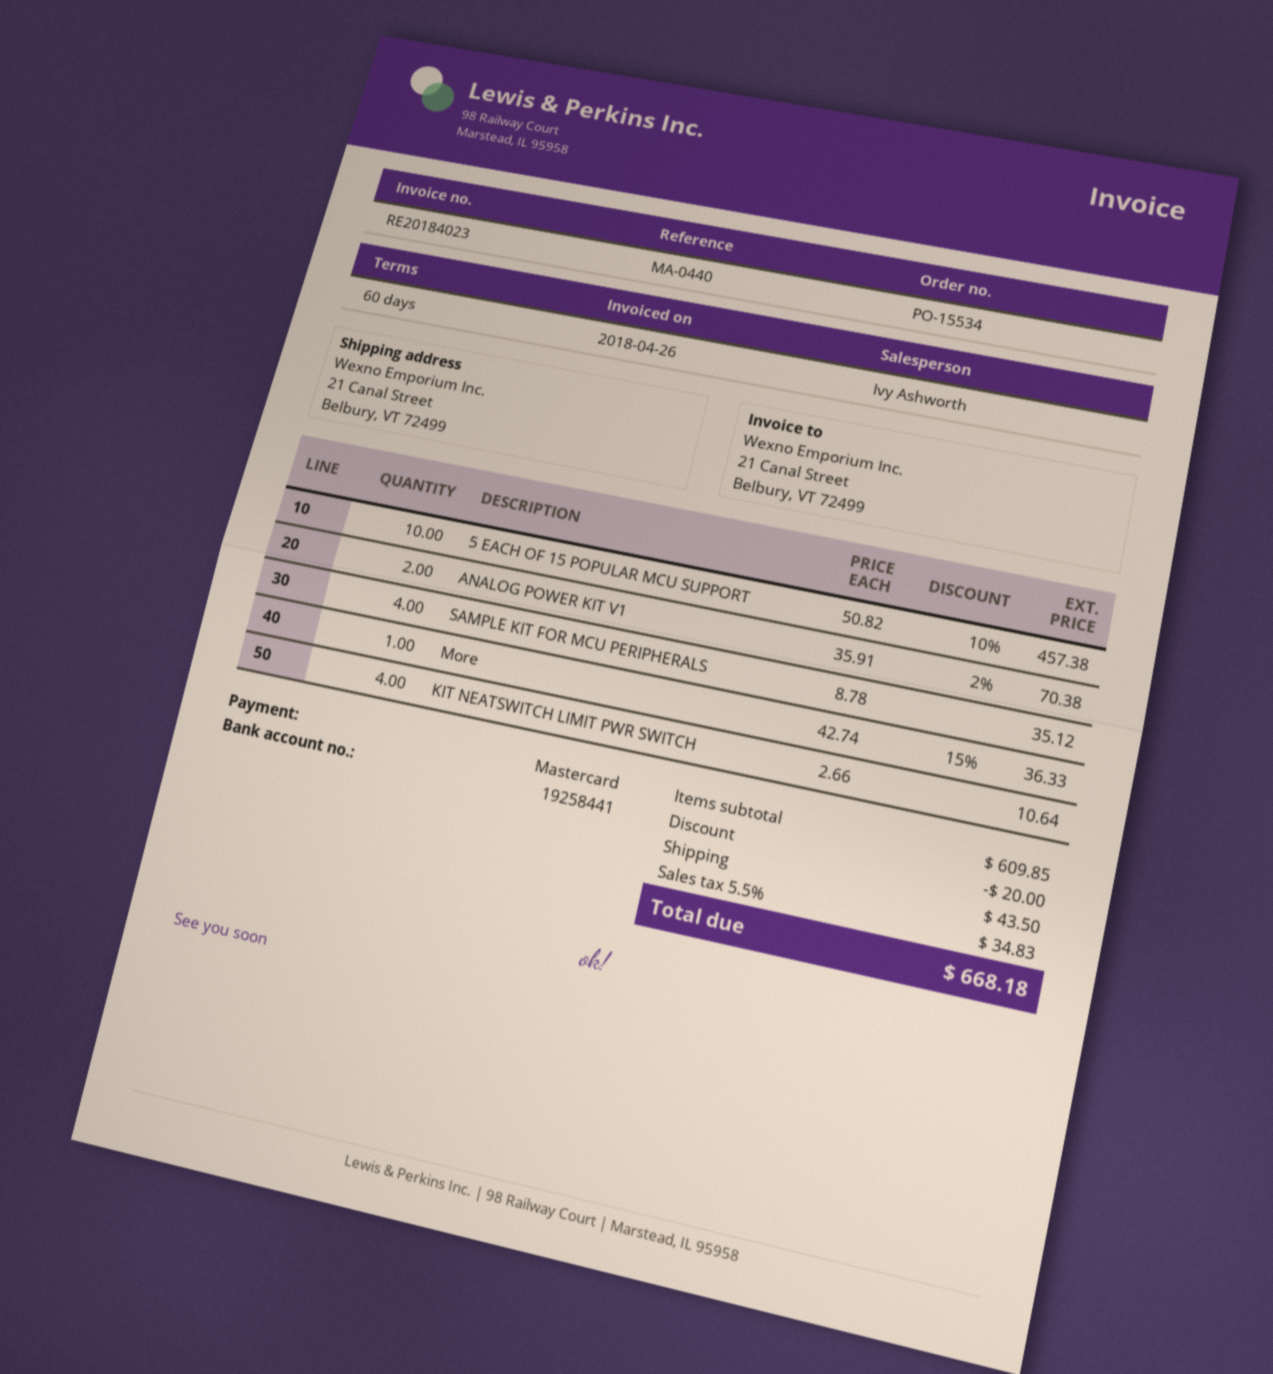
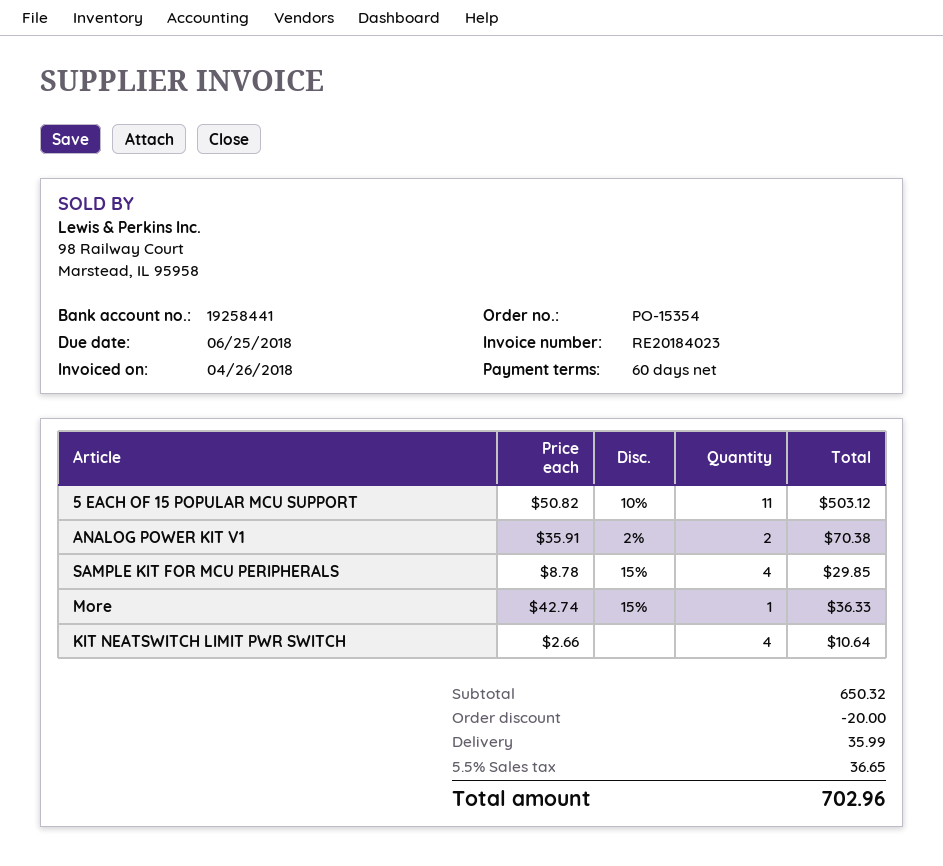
order number: PO-15534 -> PO-15354
5 EACH OF 15 POPULAR MCU SUPPORT: 10 x 50.82 - 10% = 457.38 -> 11 x 50.82 - 10% = 503.12
SAMPLE KIT FOR MCU PERIPHERALS: 4 x 8.78 = 35.12 -> 4 x 8.78 - 15% = 29.85
subtotal: 609.85 -> 650.32
shipping: 43.50 -> 35.99
tax: 5.5% = 34.83 -> 5.5% = 36.65
total: 668.18 -> 702.96

